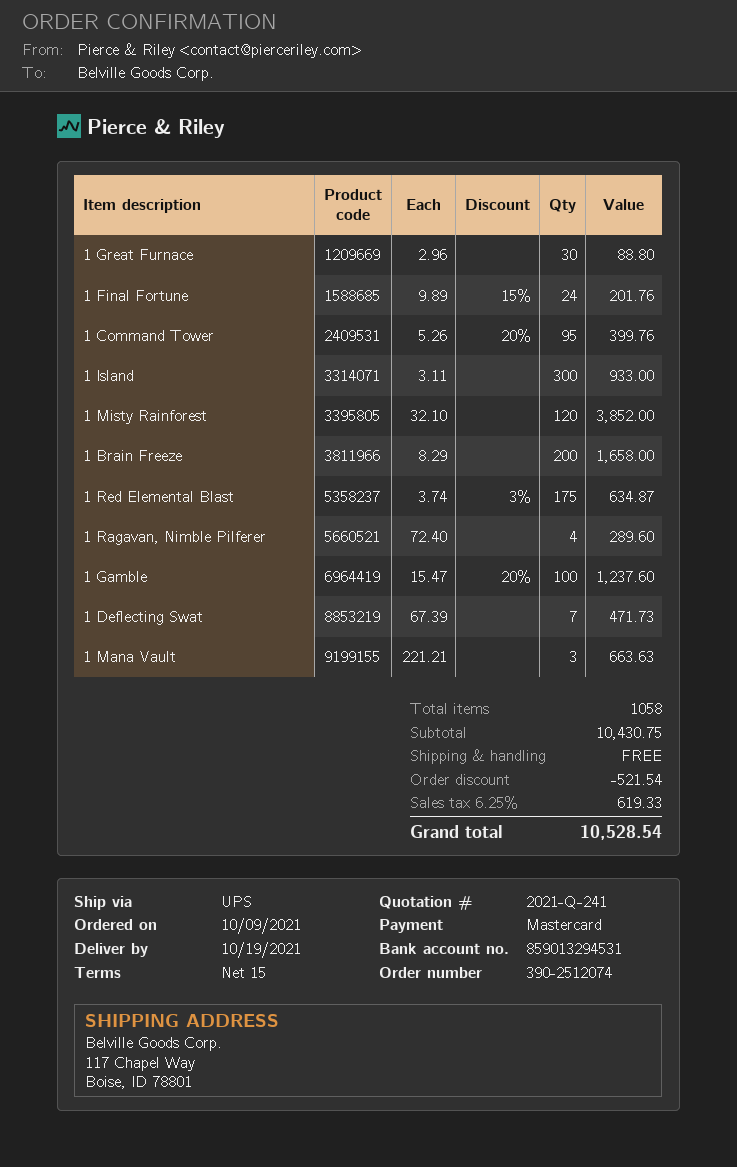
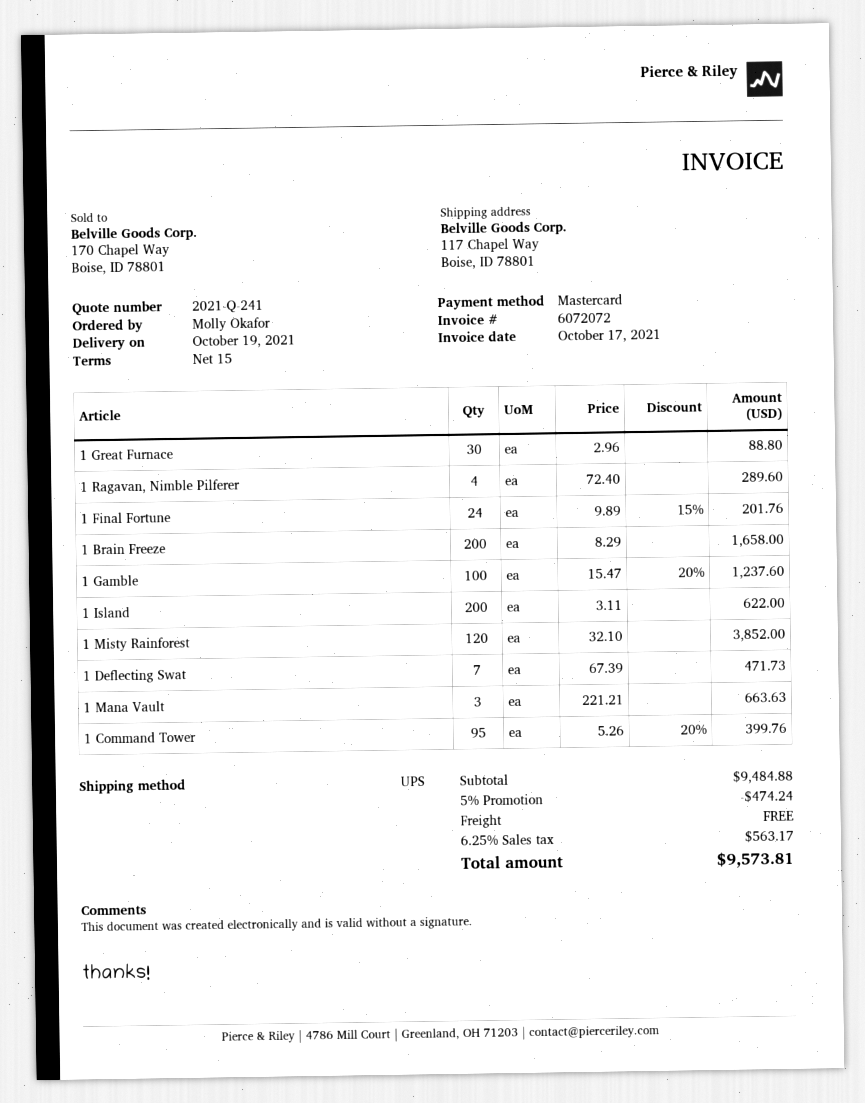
1 Island: 300 x 3.11 = 933.00 -> 200 x 3.11 = 622.00
1 Red Elemental Blast: 175 x 3.74 - 3% = 634.87 -> none
subtotal: 10430.75 -> 9484.88
discount: 521.54 -> 474.24
tax: 6.25% = 619.33 -> 6.25% = 563.17
total: 10528.54 -> 9573.81

